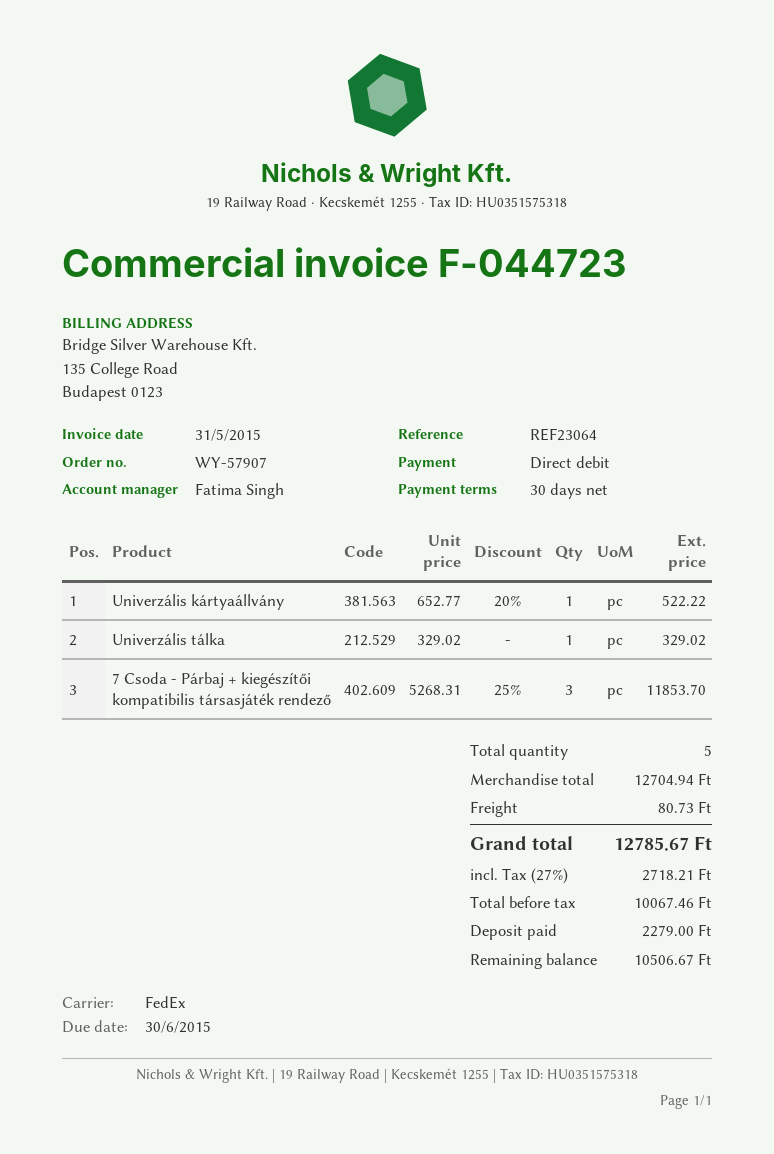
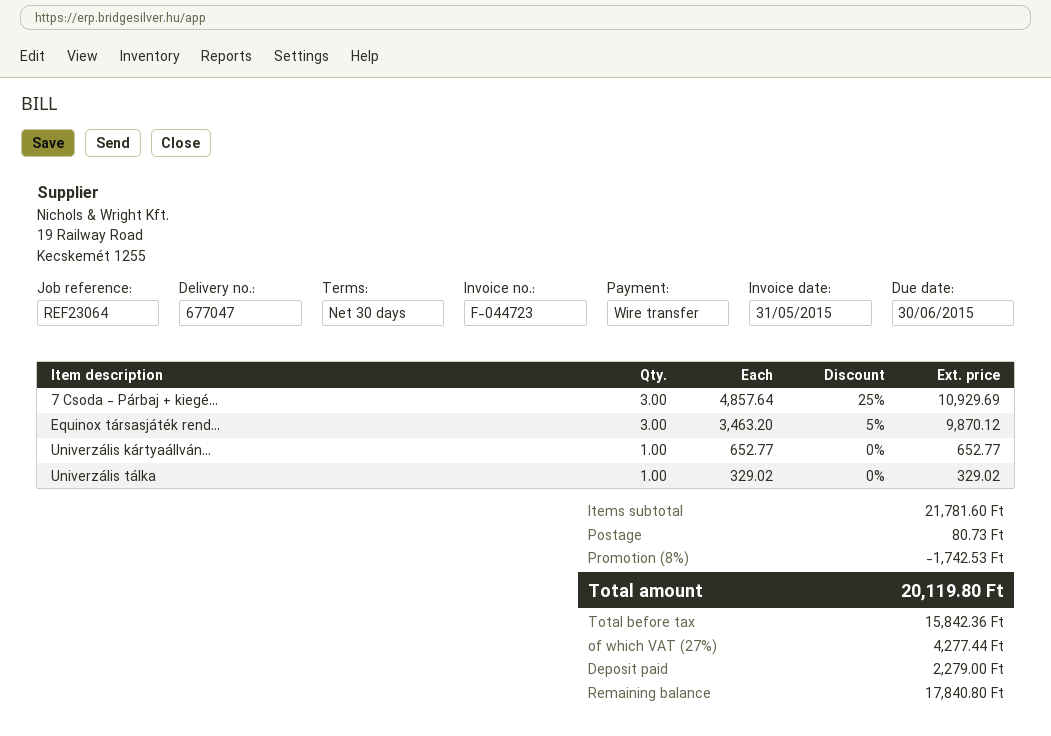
payment method: direct debit -> bank transfer
Univerzális kártyaállvány: 1 x 652.77 - 20% = 522.22 -> 1 x 652.77 = 652.77
7 Csoda - Párbaj + kiegészítői kompatibilis társasjáték rendező: 3 x 5268.31 - 25% = 11853.70 -> 3 x 4857.64 - 25% = 10929.69
Equinox társasjáték rend...: none -> 3 x 3463.20 - 5% = 9870.12
subtotal: 12704.94 -> 21781.60
discount: none -> 8% = 1742.53
net: 10067.46 -> 15842.36
tax: 27% = 2718.21 -> 27% = 4277.44
total: 12785.67 -> 20119.80
balance: 10506.67 -> 17840.80

